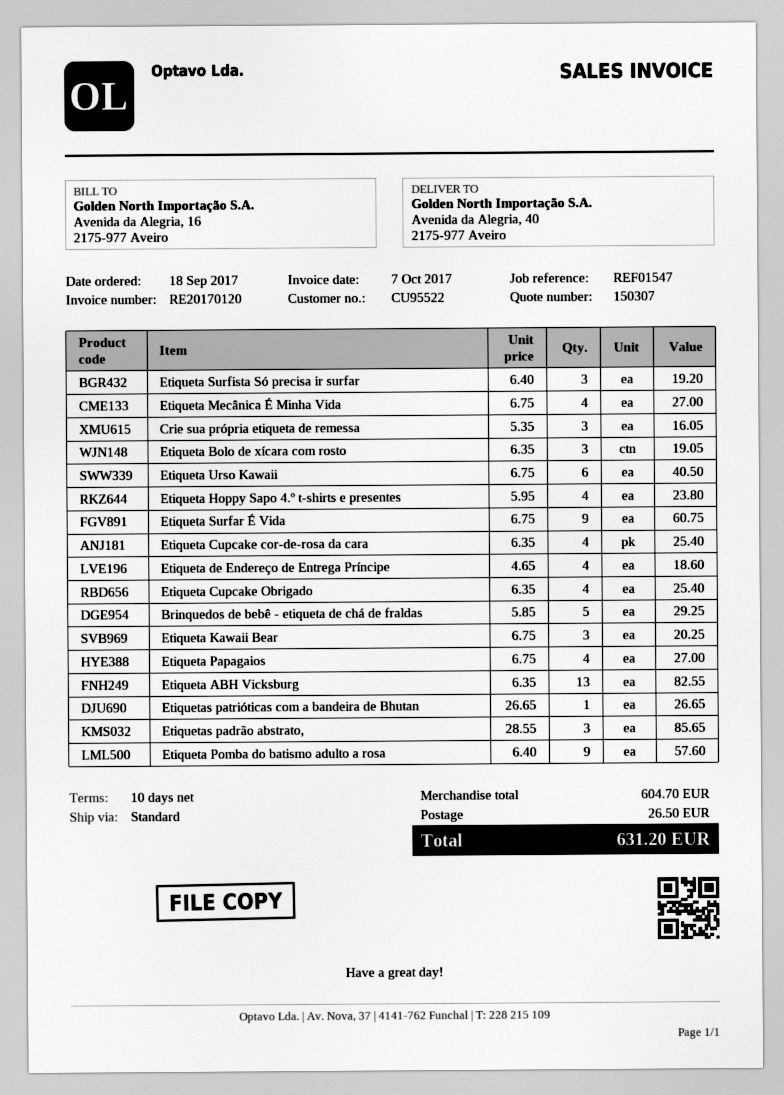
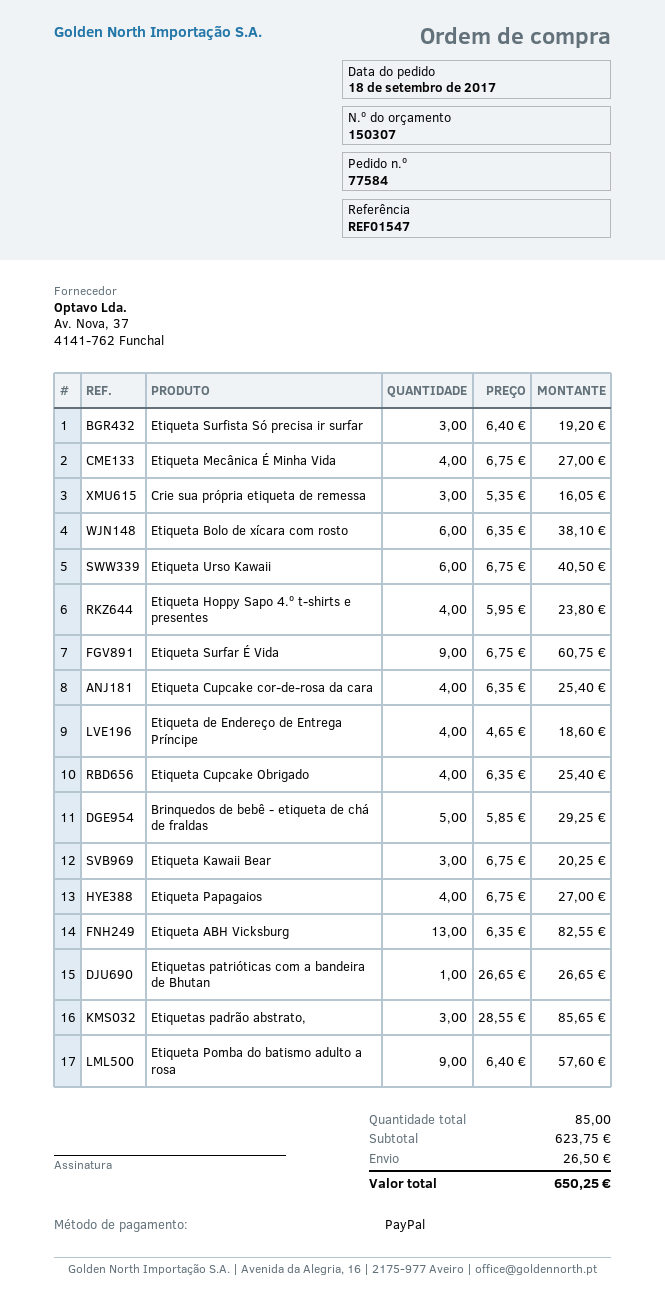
Etiqueta Bolo de xícara com rosto: 3 x 6.35 = 19.05 -> 6 x 6.35 = 38.10
subtotal: 604.70 -> 623.75
total: 631.20 -> 650.25

